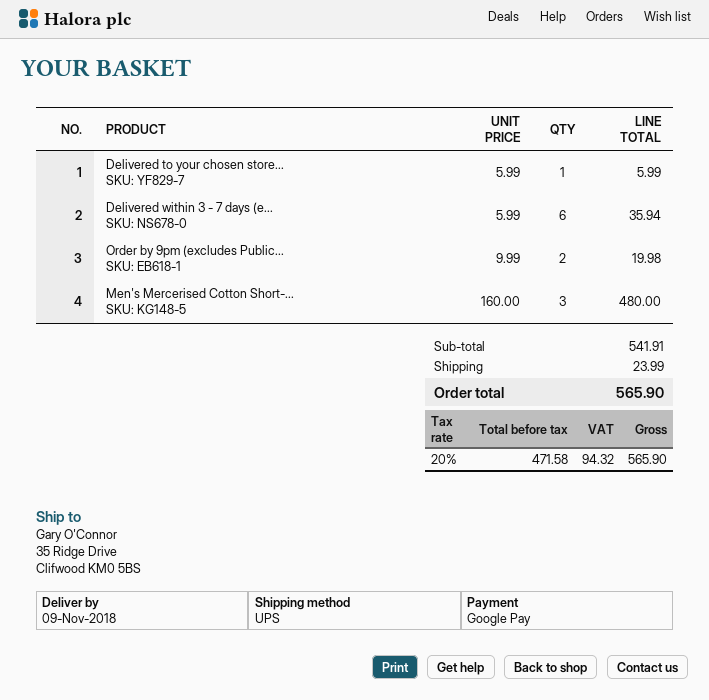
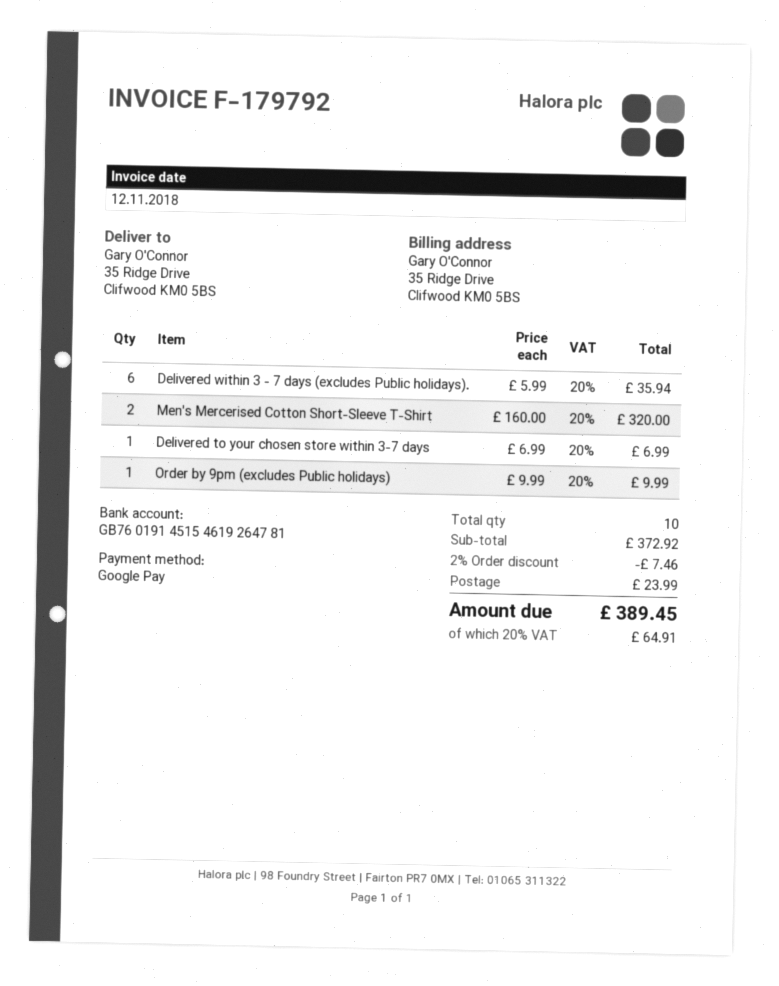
Delivered to your chosen store...: 1 x 5.99 = 5.99 -> 1 x 6.99 = 6.99
Order by 9pm (excludes Public...: 2 x 9.99 = 19.98 -> 1 x 9.99 = 9.99
Men's Mercerised Cotton Short-...: 3 x 160.00 = 480.00 -> 2 x 160.00 = 320.00
subtotal: 541.91 -> 372.92
discount: none -> 2% = 7.46
tax: 20% = 94.32 -> 20% = 64.91
total: 565.90 -> 389.45

